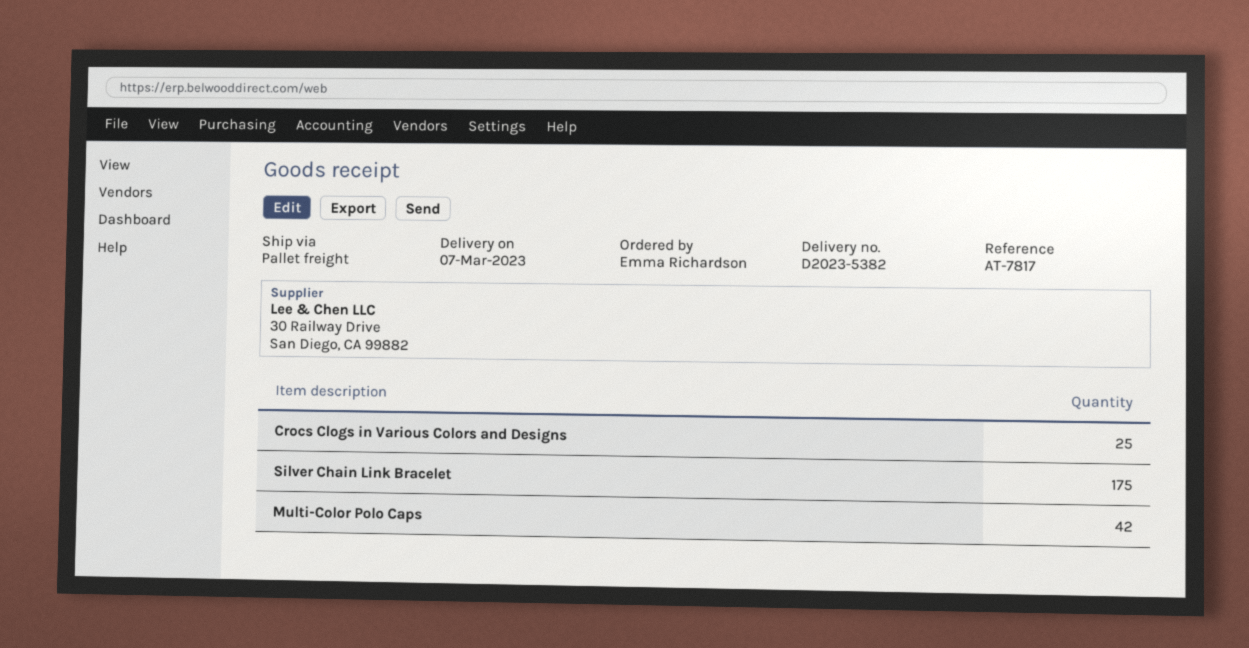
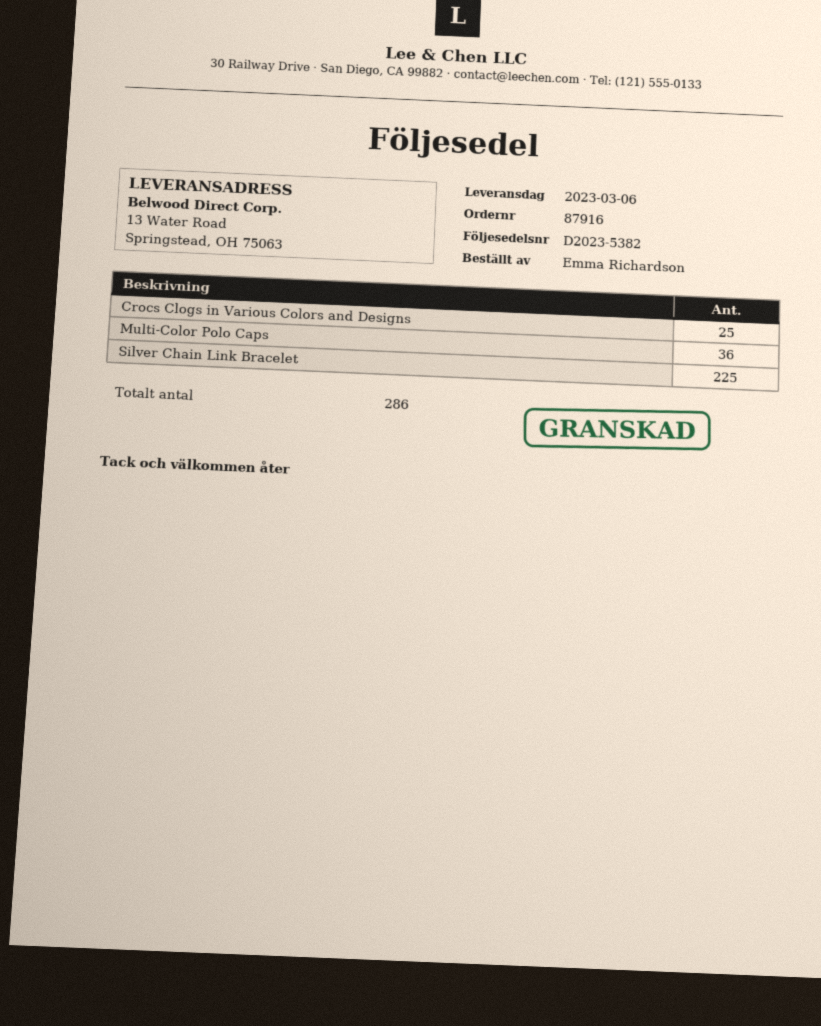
delivery date: 2023-03-07 -> 2023-03-06
Silver Chain Link Bracelet: 175 -> 225
Multi-Color Polo Caps: 42 -> 36

